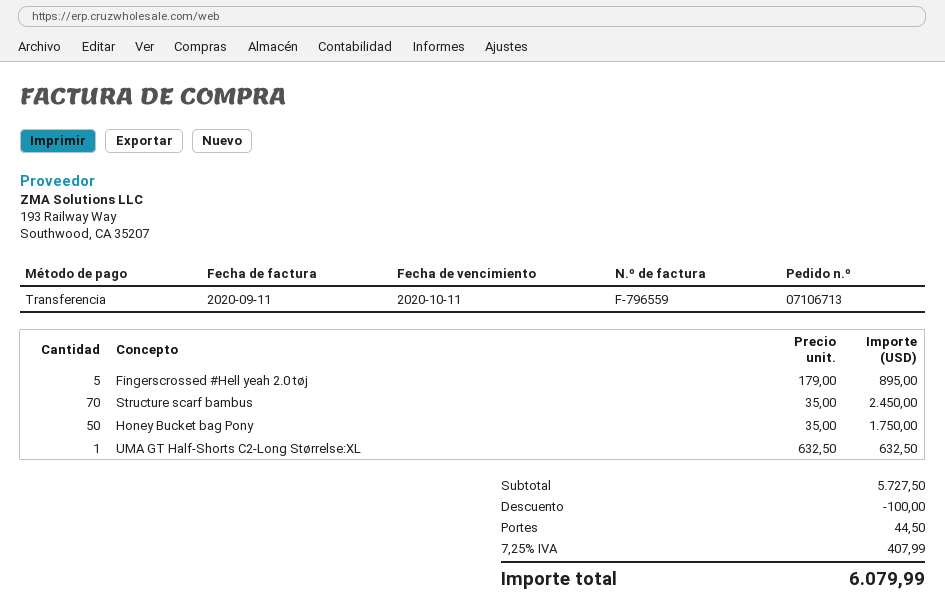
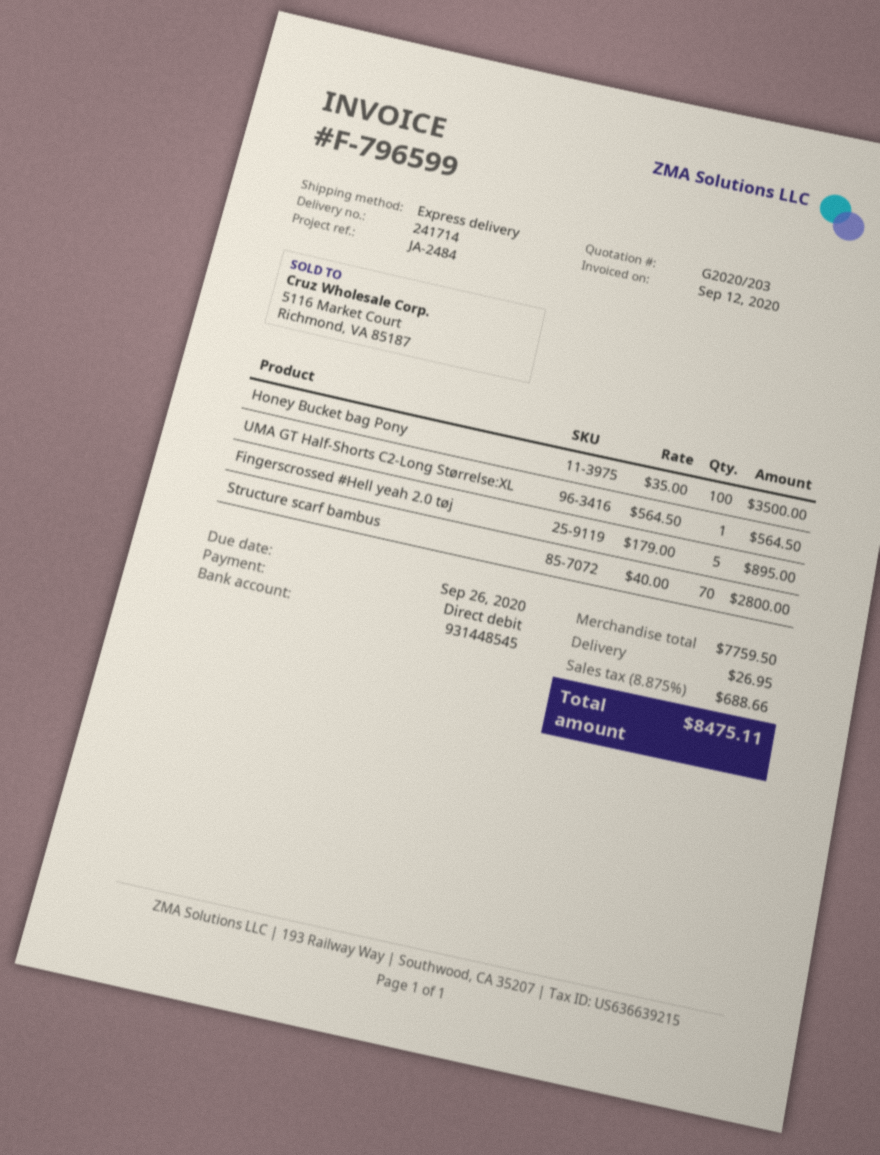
invoice number: F-796559 -> F-796599
invoice date: 2020-09-11 -> 2020-09-12
due date: 2020-10-11 -> 2020-09-26
payment method: bank transfer -> direct debit
Structure scarf bambus: 70 x 35.00 = 2450.00 -> 70 x 40.00 = 2800.00
Honey Bucket bag Pony: 50 x 35.00 = 1750.00 -> 100 x 35.00 = 3500.00
UMA GT Half-Shorts C2-Long Størrelse:XL: 1 x 632.50 = 632.50 -> 1 x 564.50 = 564.50
subtotal: 5727.50 -> 7759.50
discount: 100.00 -> none
shipping: 44.50 -> 26.95
tax: 7.25% = 407.99 -> 8.875% = 688.66
total: 6079.99 -> 8475.11

